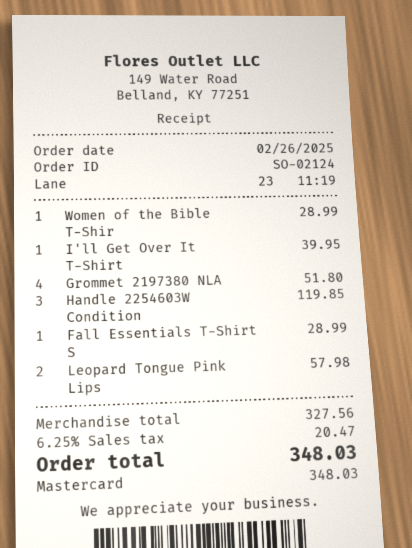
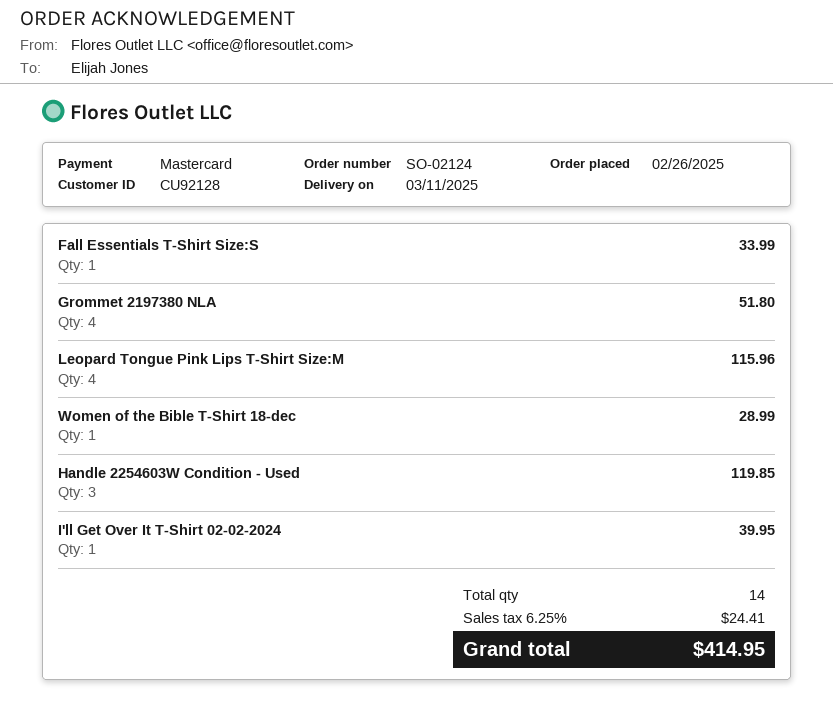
Fall Essentials T-Shirt S: 1 for 28.99 -> 1 for 33.99
Leopard Tongue Pink Lips: 2 for 57.98 -> 4 for 115.96
tax: 6.25% = 20.47 -> 6.25% = 24.41
total: 348.03 -> 414.95

